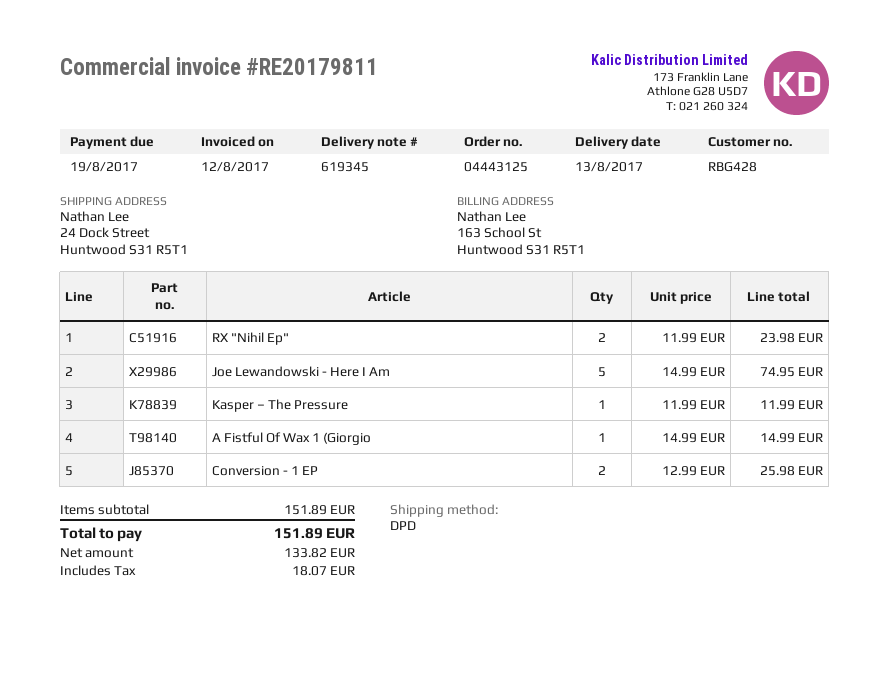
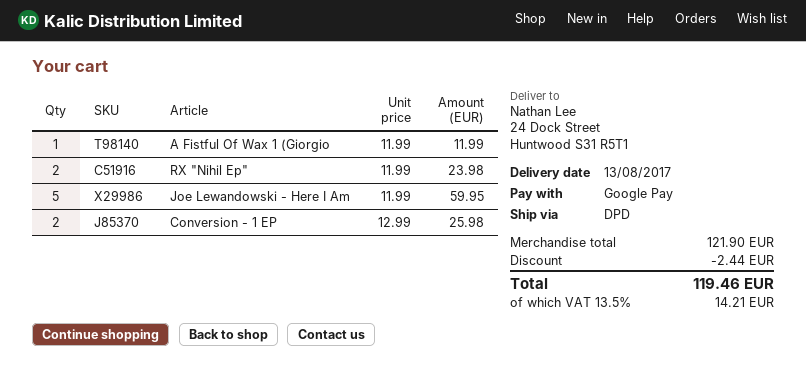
Joe Lewandowski - Here I Am: 5 x 14.99 = 74.95 -> 5 x 11.99 = 59.95
Kasper – The Pressure: 1 x 11.99 = 11.99 -> none
A Fistful Of Wax 1 (Giorgio: 1 x 14.99 = 14.99 -> 1 x 11.99 = 11.99
subtotal: 151.89 -> 121.90
discount: none -> 2.44
tax: 18.07 -> 14.21
total: 151.89 -> 119.46

